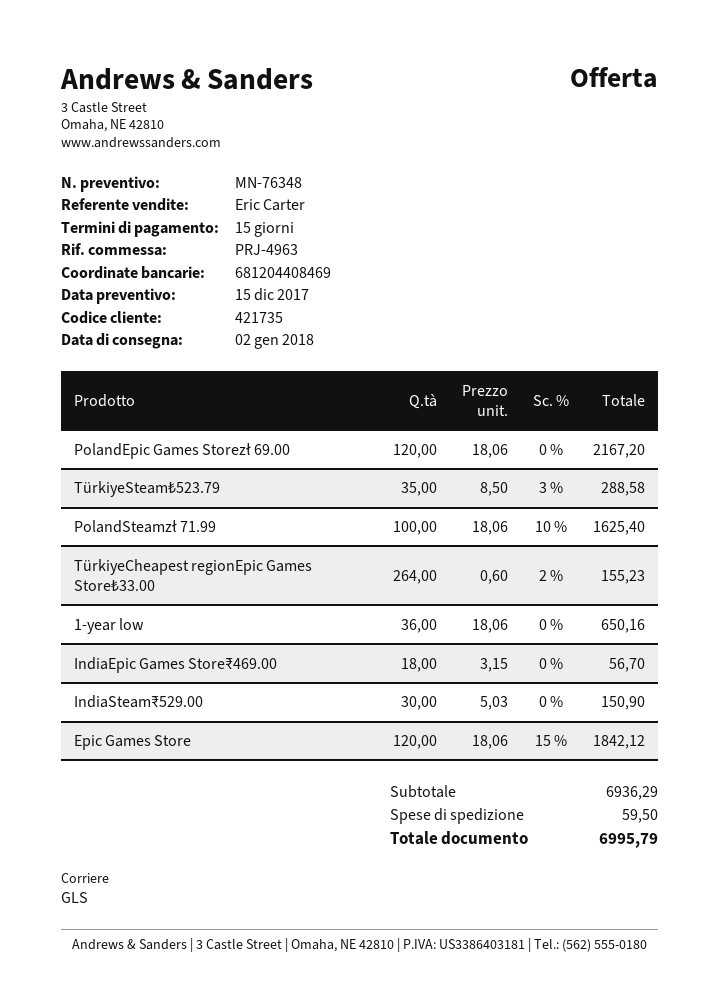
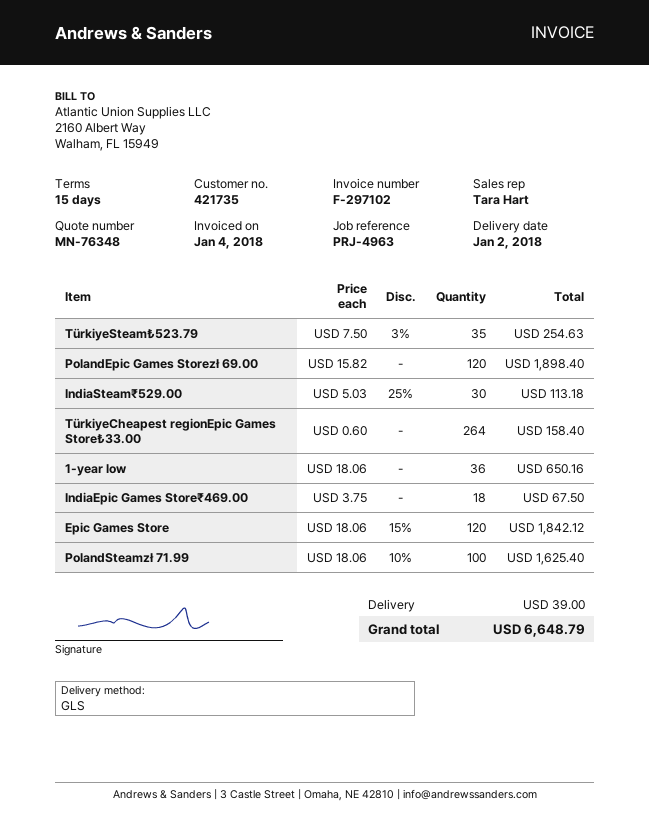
sales rep: Eric Carter -> Tara Hart
PolandEpic Games Storezł 69.00: 120 x 18.06 = 2167.20 -> 120 x 15.82 = 1898.40
TürkiyeSteam₺523.79: 35 x 8.50 - 3% = 288.58 -> 35 x 7.50 - 3% = 254.63
TürkiyeCheapest regionEpic Games Store₺33.00: 264 x 0.60 - 2% = 155.23 -> 264 x 0.60 = 158.40
IndiaEpic Games Store₹469.00: 18 x 3.15 = 56.70 -> 18 x 3.75 = 67.50
IndiaSteam₹529.00: 30 x 5.03 = 150.90 -> 30 x 5.03 - 25% = 113.18
shipping: 59.50 -> 39.00
total: 6995.79 -> 6648.79

